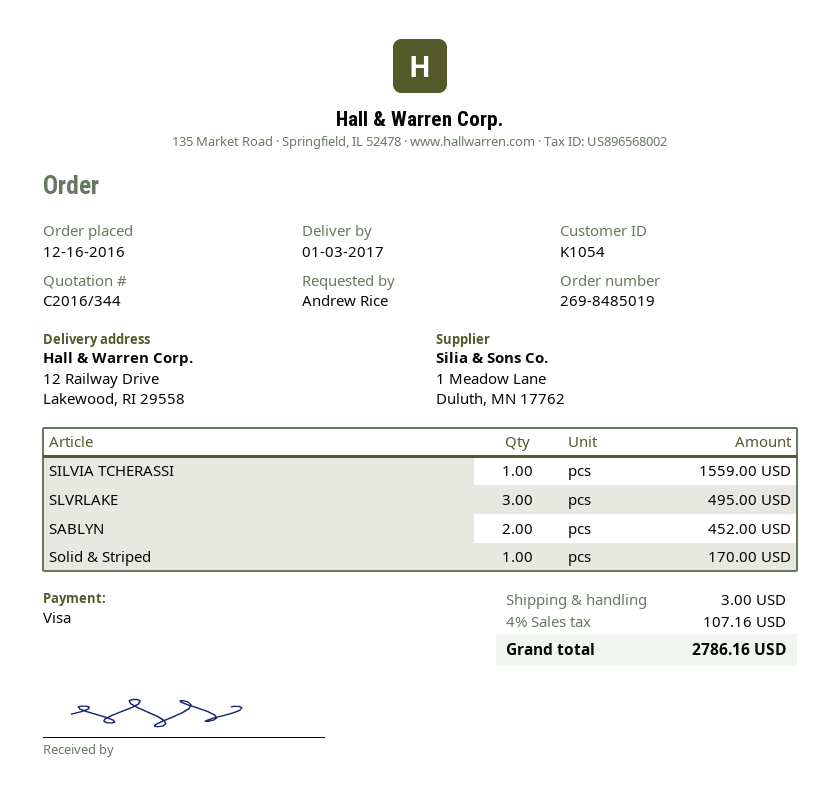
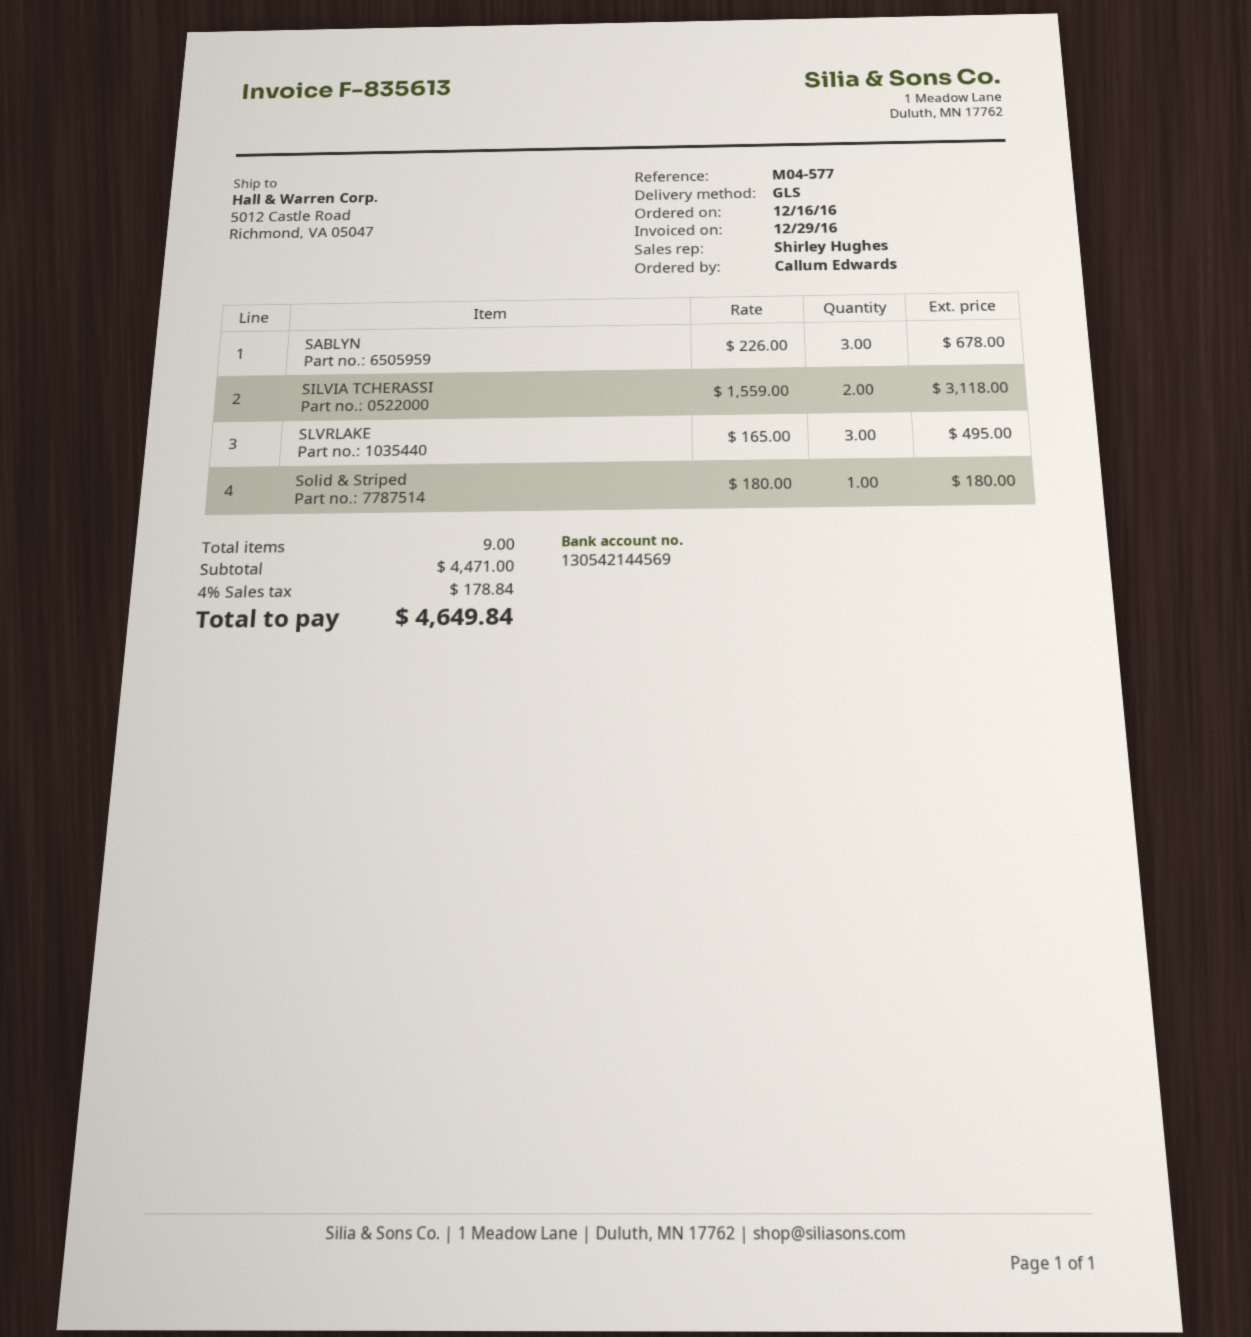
ordered by: Andrew Rice -> Callum Edwards
ship to: 12 Railway Drive, Lakewood, RI 29558 -> 5012 Castle Road, Richmond, VA 05047
SILVIA TCHERASSI: 1 for 1559.00 -> 2 for 3118.00
SABLYN: 2 for 452.00 -> 3 for 678.00
Solid & Striped: 1 for 170.00 -> 1 for 180.00
shipping: 3.00 -> none
tax: 4% = 107.16 -> 4% = 178.84
total: 2786.16 -> 4649.84

